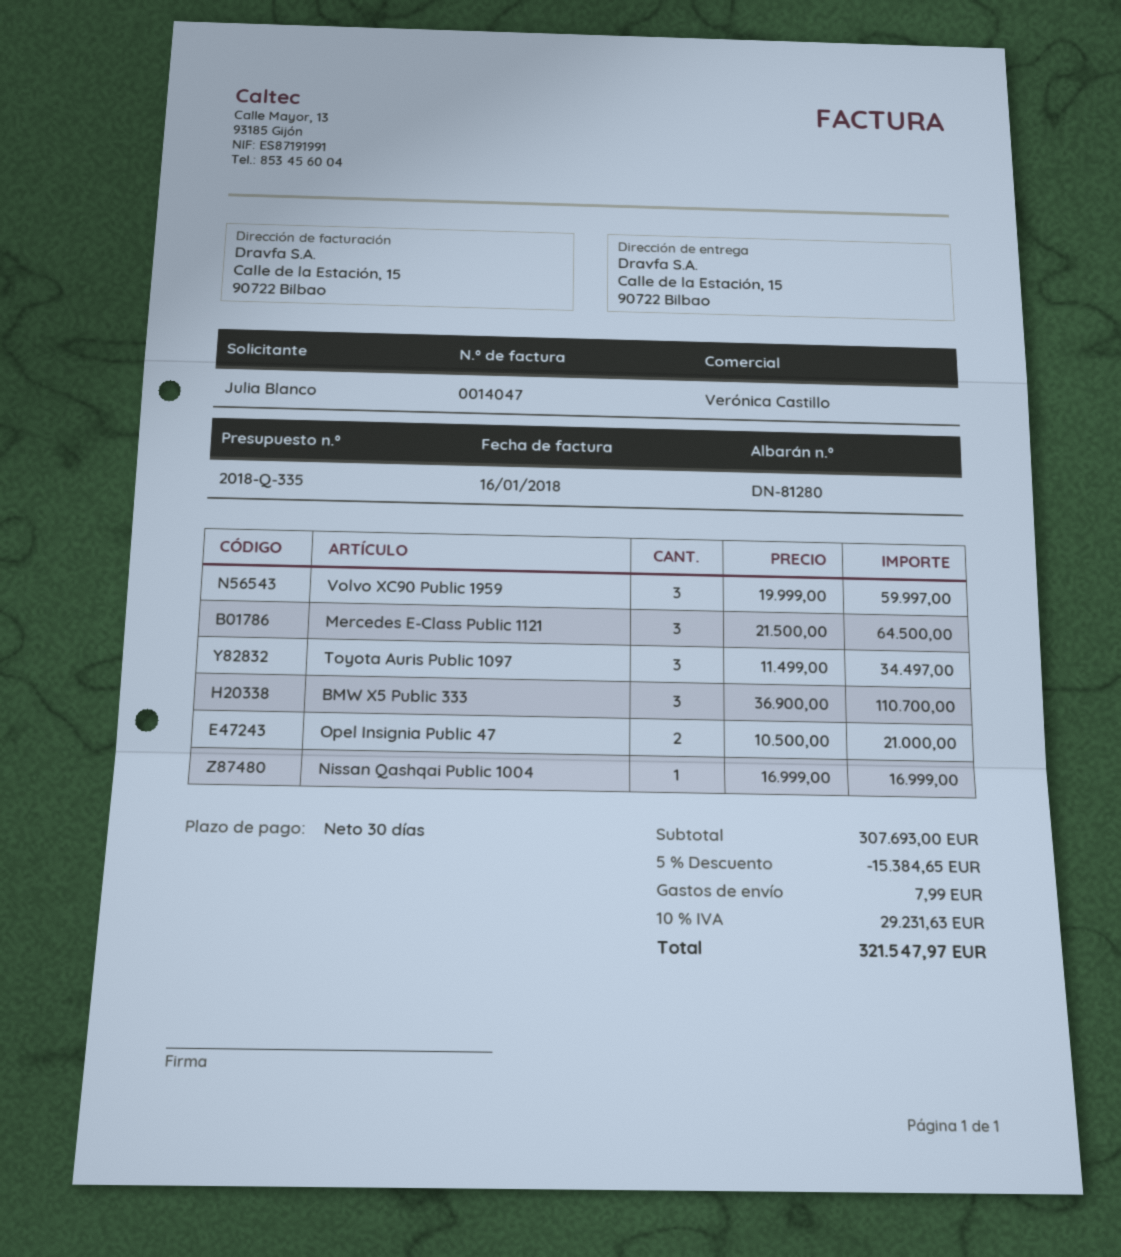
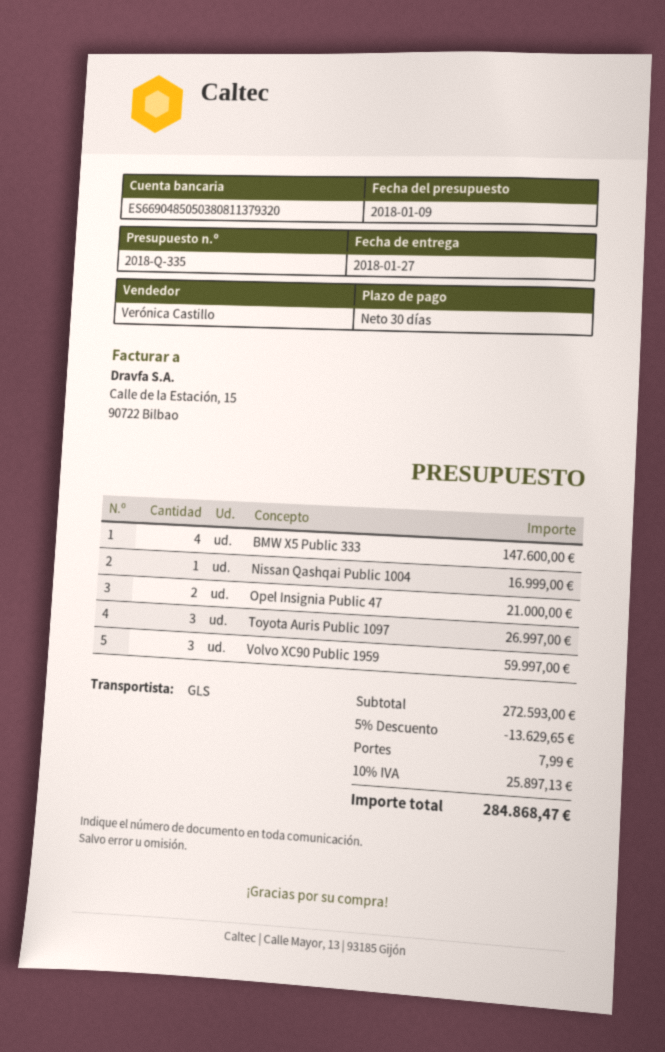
Mercedes E-Class Public 1121: 3 for 64500.00 -> none
Toyota Auris Public 1097: 3 for 34497.00 -> 3 for 26997.00
BMW X5 Public 333: 3 for 110700.00 -> 4 for 147600.00
subtotal: 307693.00 -> 272593.00
discount: 5% = 15384.65 -> 5% = 13629.65
tax: 10% = 29231.63 -> 10% = 25897.13
total: 321547.97 -> 284868.47

